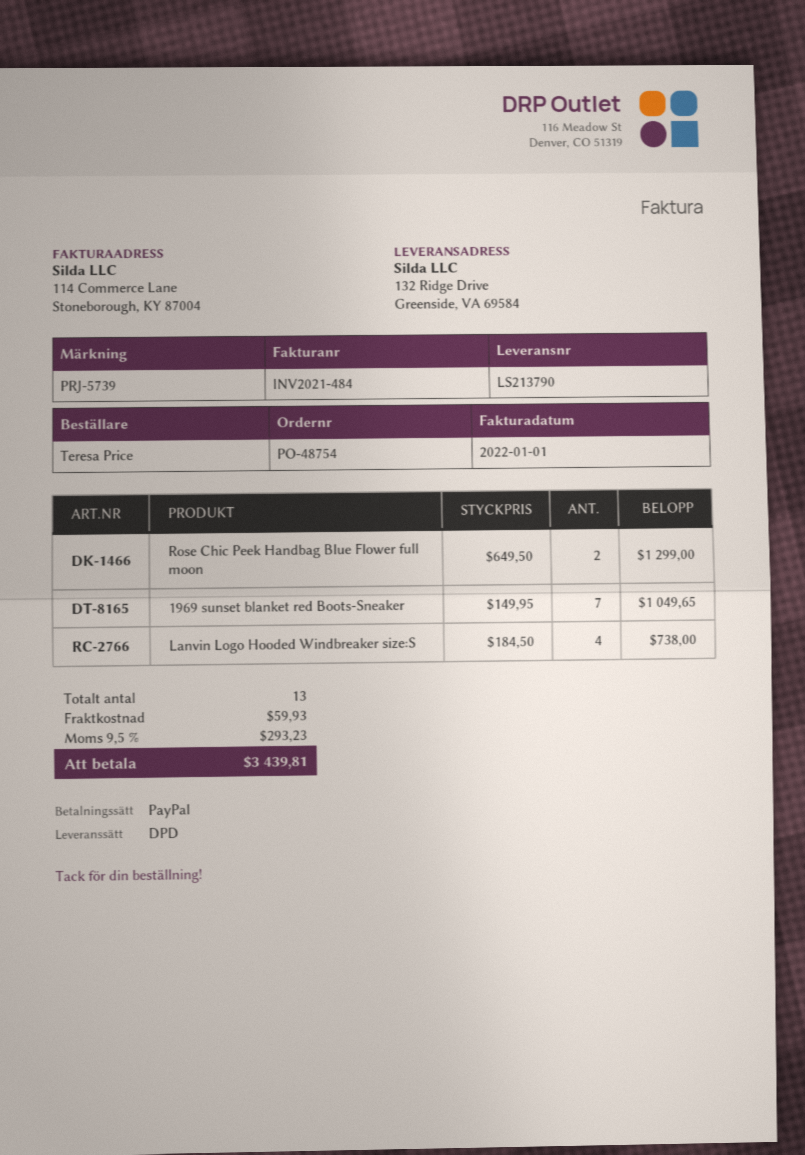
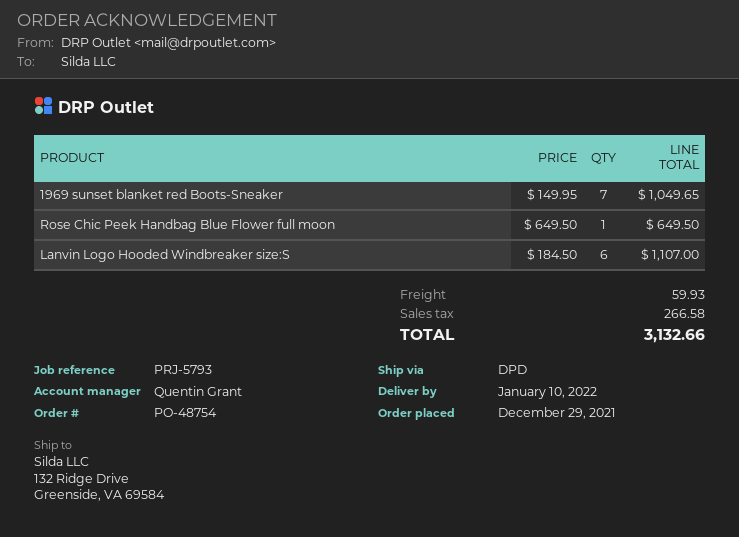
reference: PRJ-5739 -> PRJ-5793
Rose Chic Peek Handbag Blue Flower full moon: 2 x 649.50 = 1299.00 -> 1 x 649.50 = 649.50
Lanvin Logo Hooded Windbreaker size:S: 4 x 184.50 = 738.00 -> 6 x 184.50 = 1107.00
tax: 293.23 -> 266.58
total: 3439.81 -> 3132.66

